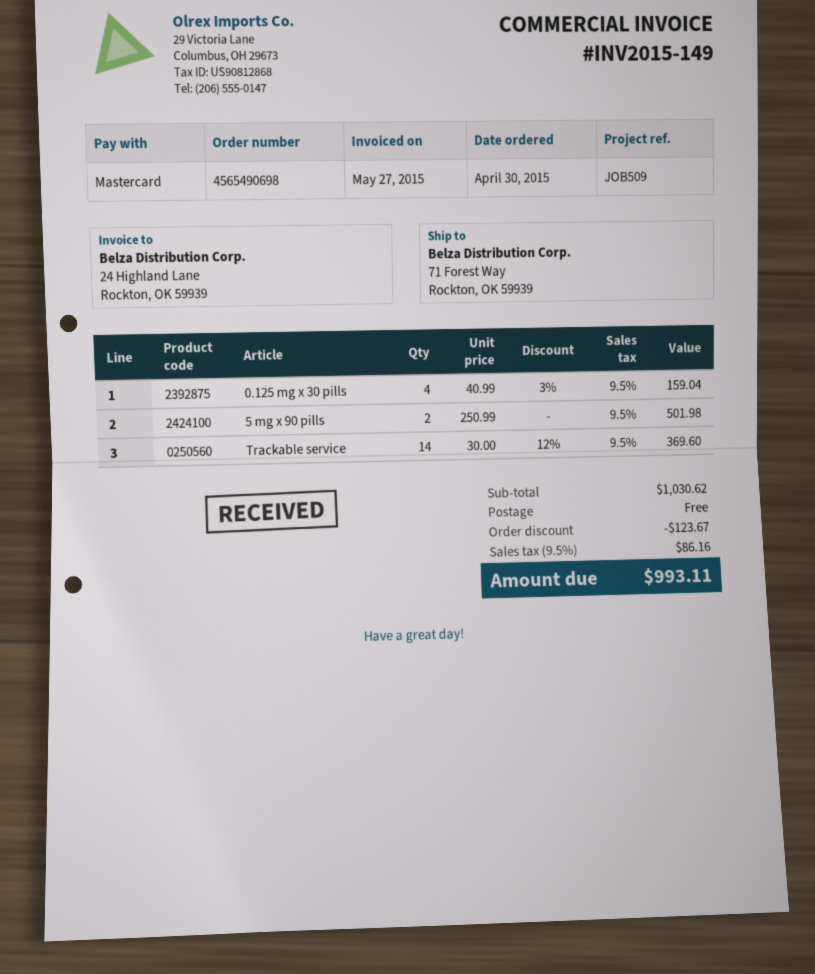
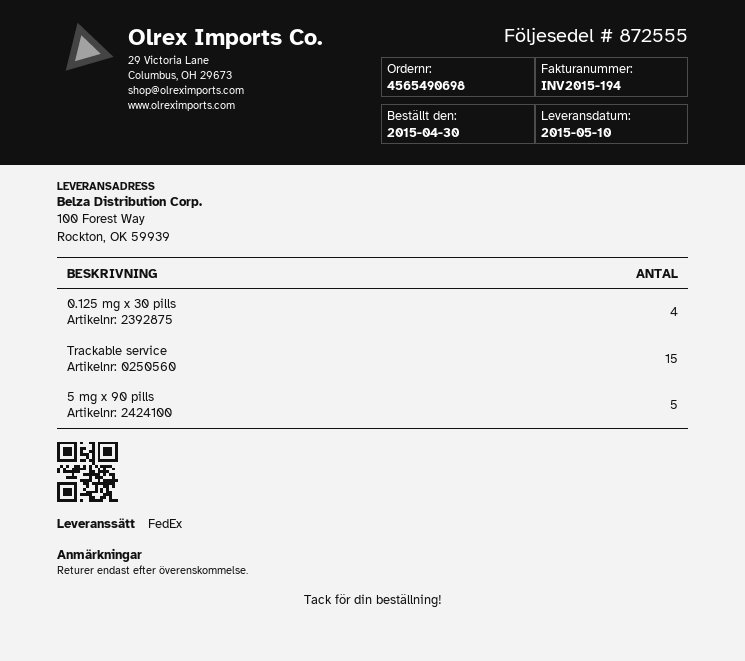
invoice number: INV2015-149 -> INV2015-194
ship to: 71 Forest Way, Rockton, OK 59939 -> 100 Forest Way, Rockton, OK 59939
5 mg x 90 pills: 2 -> 5
Trackable service: 14 -> 15

